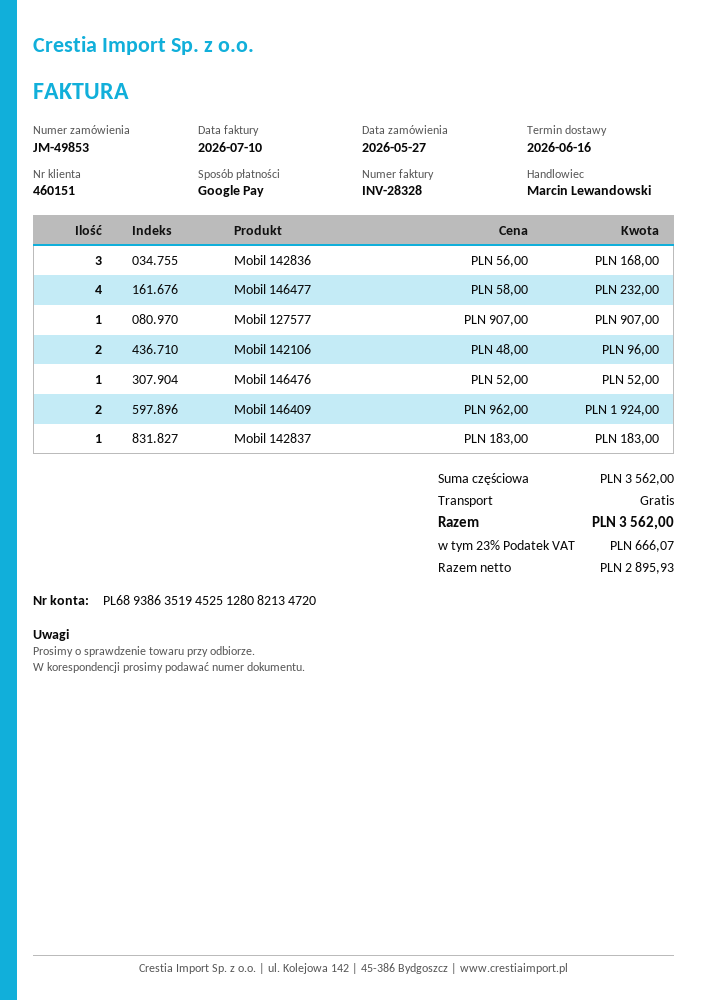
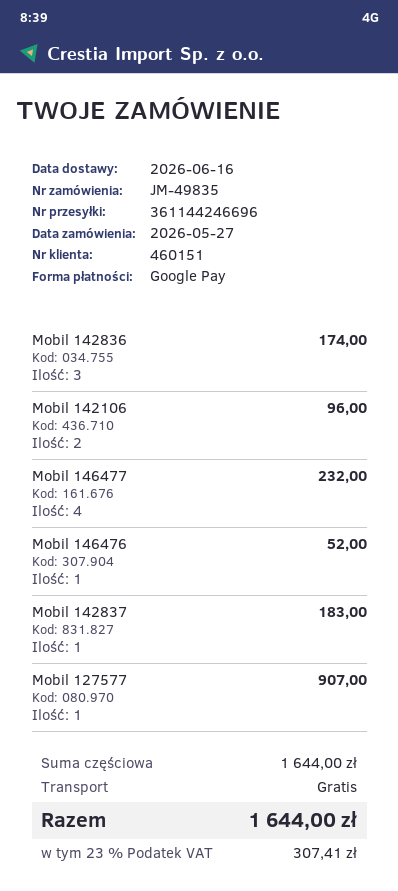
order number: JM-49853 -> JM-49835
Mobil 142836: 3 for 168.00 -> 3 for 174.00
Mobil 146409: 2 for 1924.00 -> none
subtotal: 3562.00 -> 1644.00
tax: 23% = 666.07 -> 23% = 307.41
total: 3562.00 -> 1644.00

